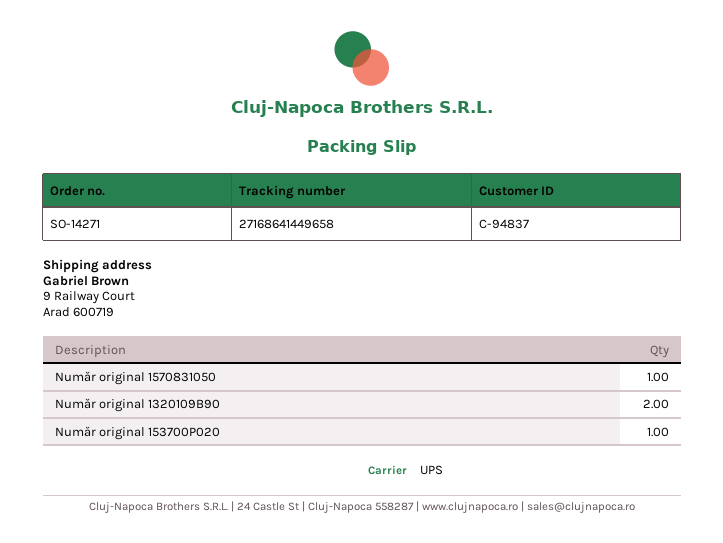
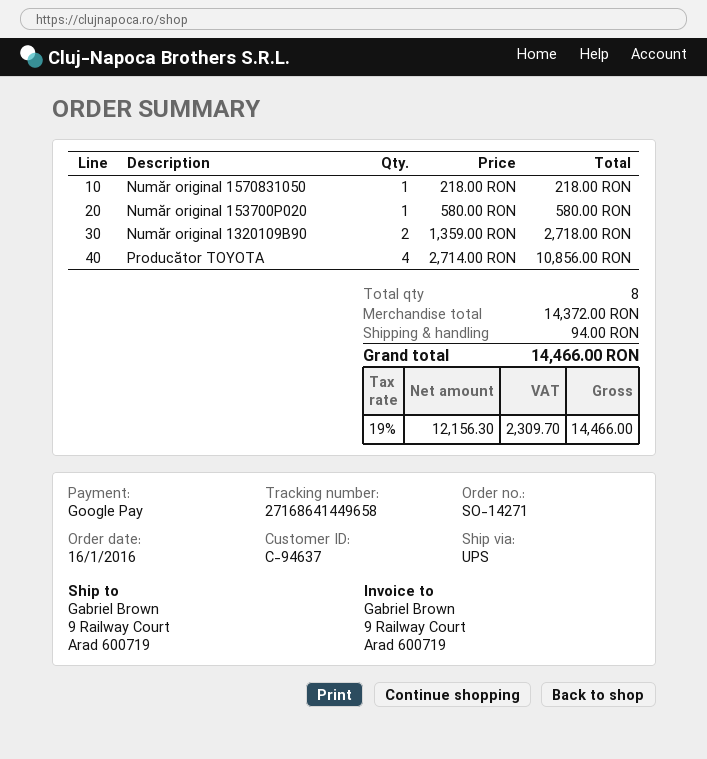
customer number: C-94837 -> C-94637
Producător TOYOTA: none -> 4

